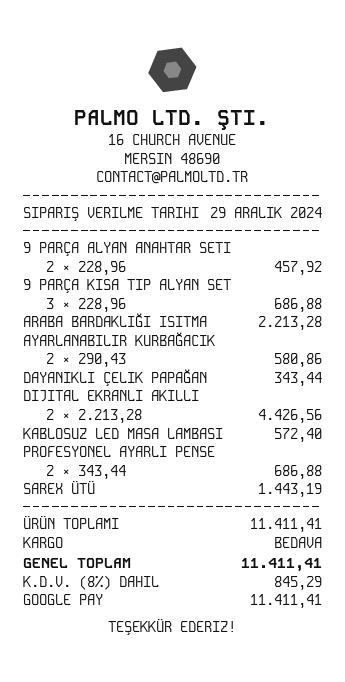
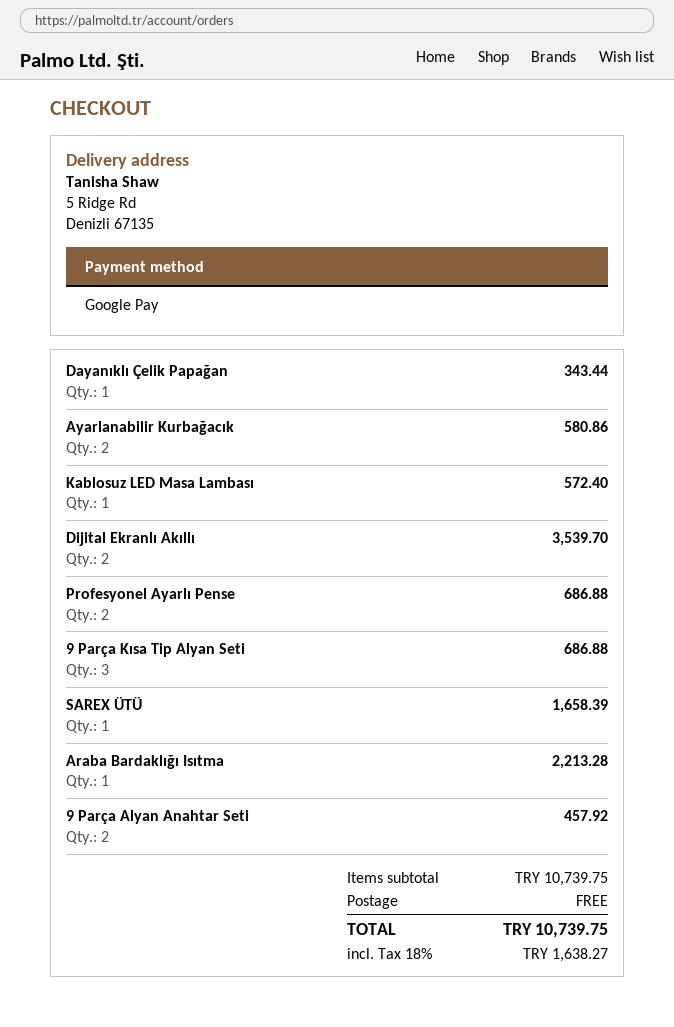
DIJITAL EKRANLI AKILLI: 2 for 4426.56 -> 2 for 3539.70
SAREX ÜTÜ: 1 for 1443.19 -> 1 for 1658.39
subtotal: 11411.41 -> 10739.75
tax: 8% = 845.29 -> 18% = 1638.27
total: 11411.41 -> 10739.75

